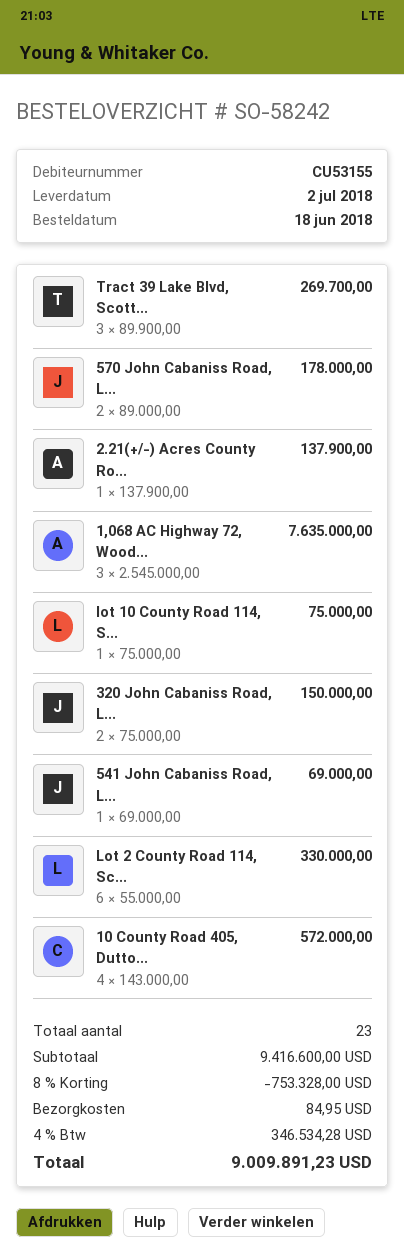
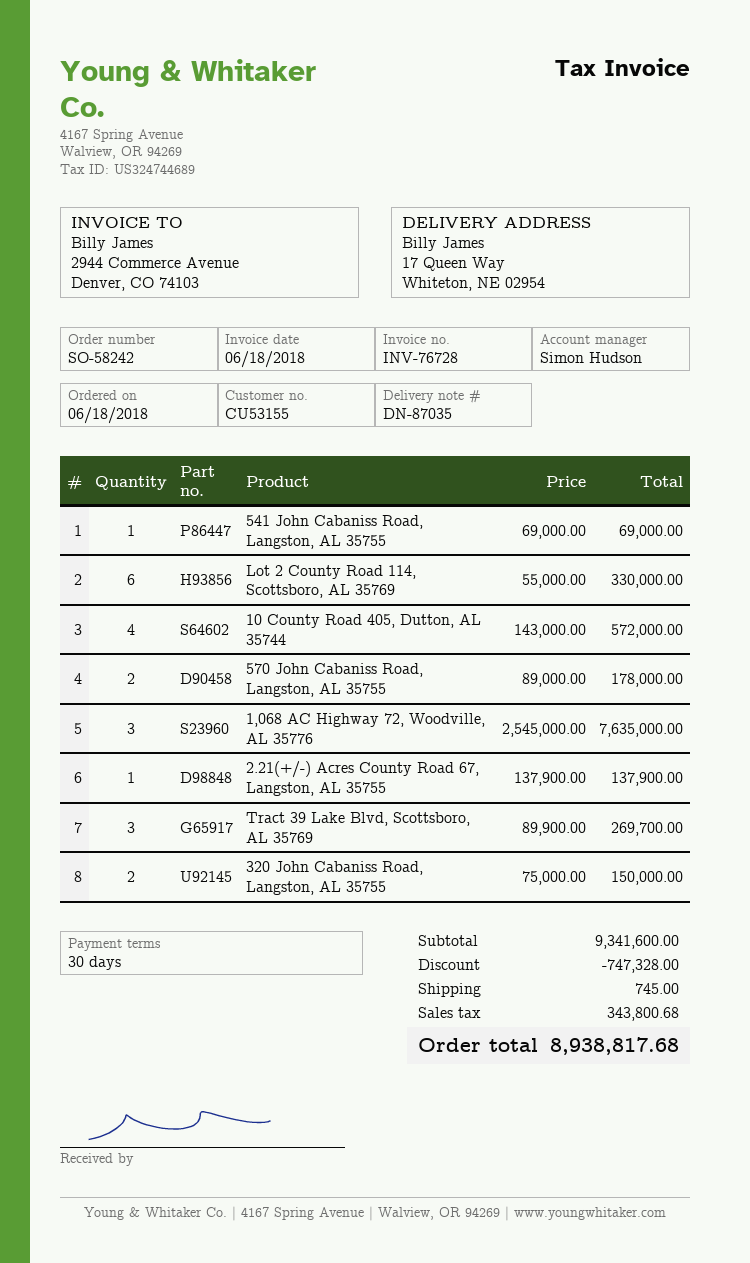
lot 10 County Road 114, S...: 1 x 75000.00 = 75000.00 -> none
subtotal: 9416600.00 -> 9341600.00
discount: 753328.00 -> 747328.00
shipping: 84.95 -> 745.00
tax: 346534.28 -> 343800.68
total: 9009891.23 -> 8938817.68

